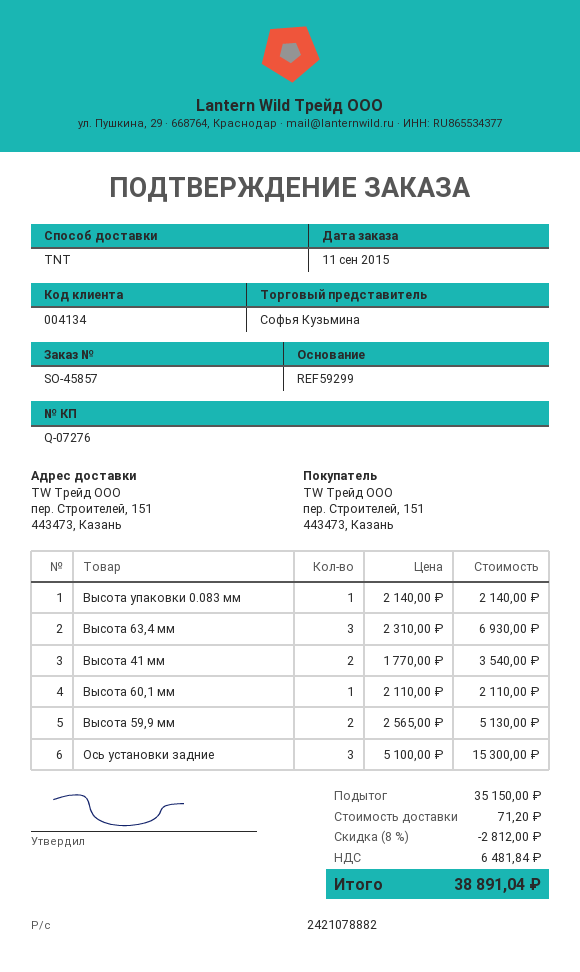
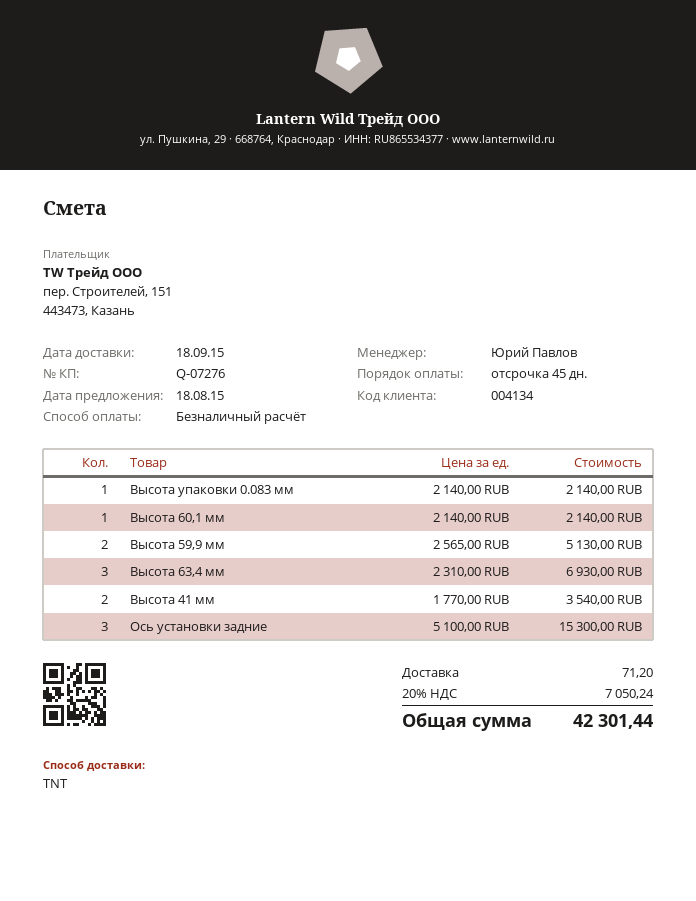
sales rep: Софья Кузьмина -> Юрий Павлов
Высота 60,1 мм: 1 x 2110.00 = 2110.00 -> 1 x 2140.00 = 2140.00
discount: 8% = 2812.00 -> none
tax: 6481.84 -> 7050.24
total: 38891.04 -> 42301.44

